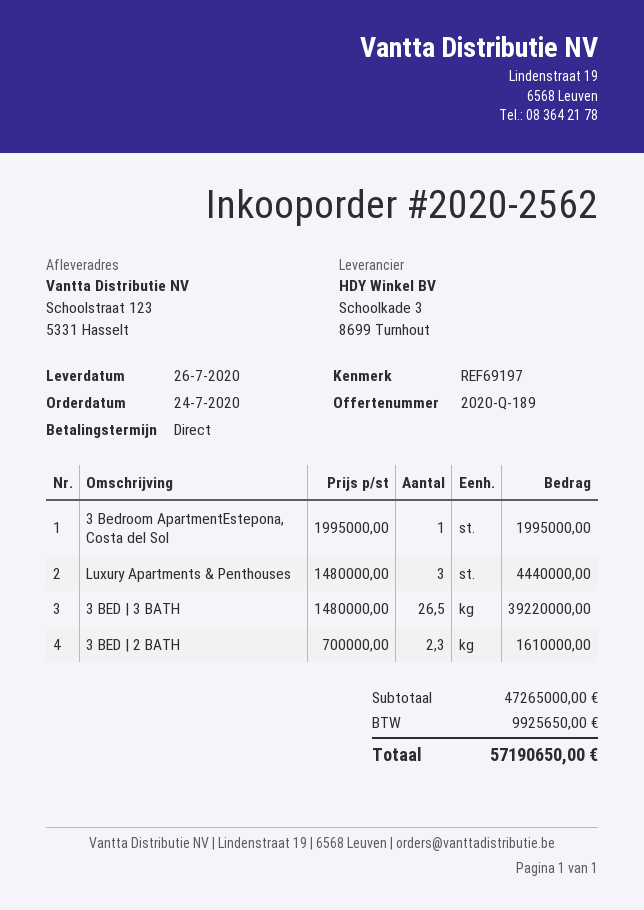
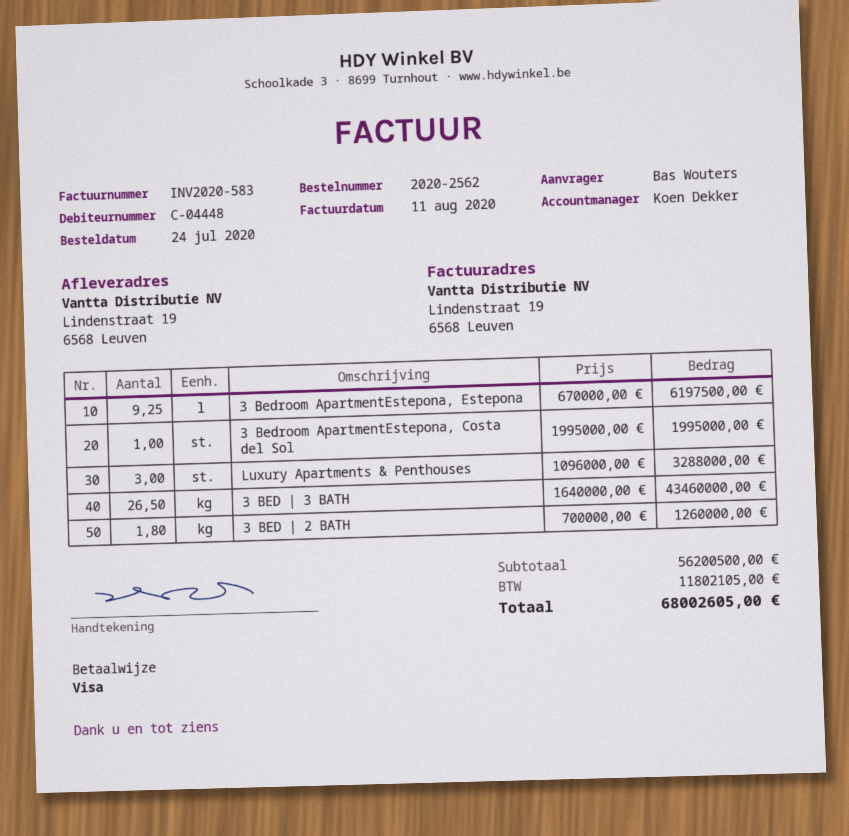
ship to: Schoolstraat 123, 5331 Hasselt -> Lindenstraat 19, 6568 Leuven
Luxury Apartments & Penthouses: 3 x 1480000.00 = 4440000.00 -> 3 x 1096000.00 = 3288000.00
3 BED | 3 BATH: 26.5 x 1480000.00 = 39220000.00 -> 26.5 x 1640000.00 = 43460000.00
3 BED | 2 BATH: 2.3 x 700000.00 = 1610000.00 -> 1.8 x 700000.00 = 1260000.00
3 Bedroom ApartmentEstepona, Estepona: none -> 9.25 x 670000.00 = 6197500.00
subtotal: 47265000.00 -> 56200500.00
tax: 9925650.00 -> 11802105.00
total: 57190650.00 -> 68002605.00

